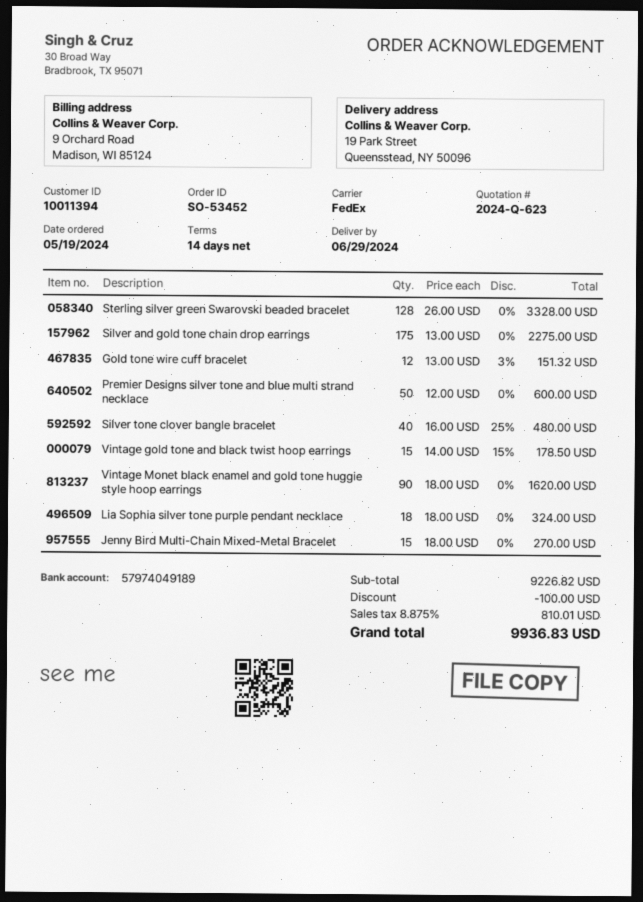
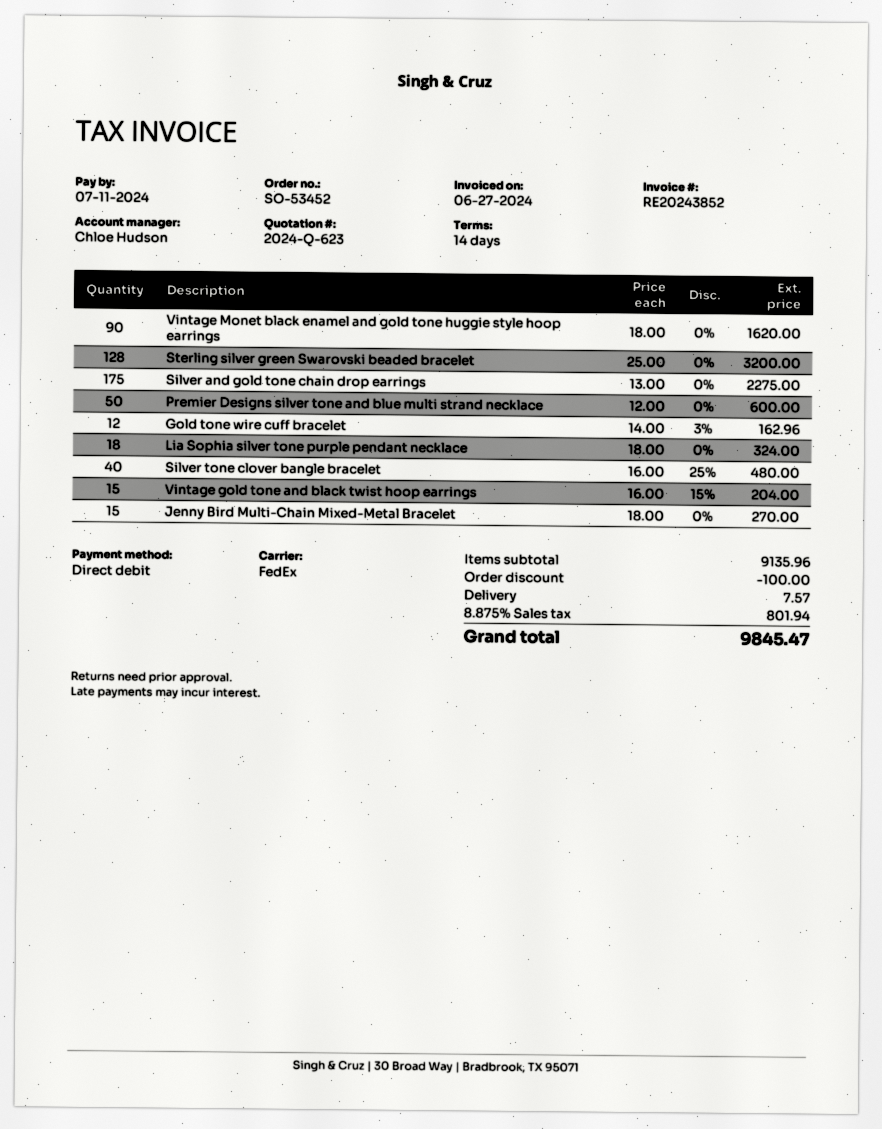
Sterling silver green Swarovski beaded bracelet: 128 x 26.00 = 3328.00 -> 128 x 25.00 = 3200.00
Gold tone wire cuff bracelet: 12 x 13.00 - 3% = 151.32 -> 12 x 14.00 - 3% = 162.96
Vintage gold tone and black twist hoop earrings: 15 x 14.00 - 15% = 178.50 -> 15 x 16.00 - 15% = 204.00
subtotal: 9226.82 -> 9135.96
shipping: none -> 7.57
tax: 8.875% = 810.01 -> 8.875% = 801.94
total: 9936.83 -> 9845.47

